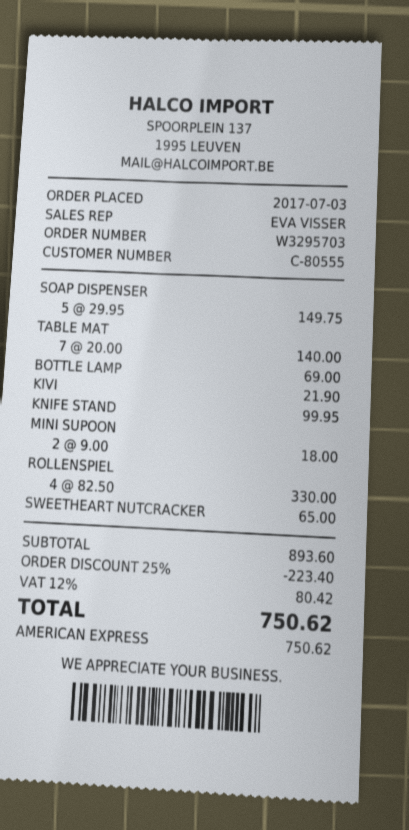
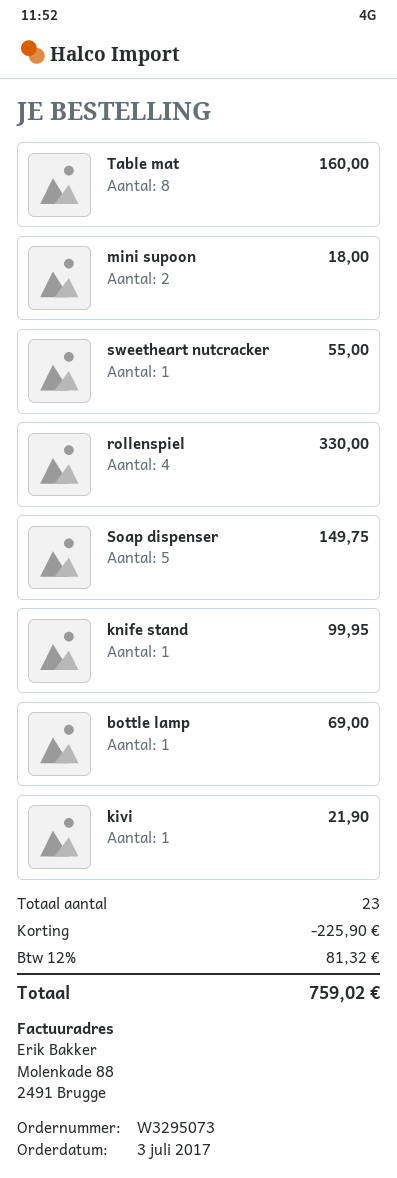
order number: W3295703 -> W3295073
TABLE MAT: 7 for 140.00 -> 8 for 160.00
SWEETHEART NUTCRACKER: 1 for 65.00 -> 1 for 55.00
discount: 223.40 -> 225.90
tax: 12% = 80.42 -> 12% = 81.32
total: 750.62 -> 759.02

